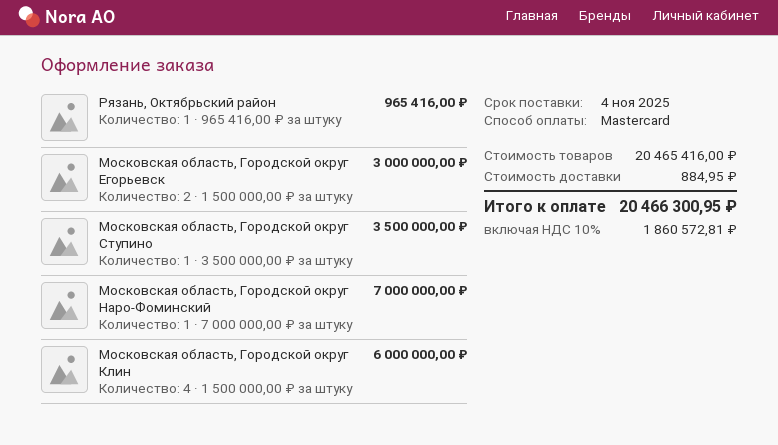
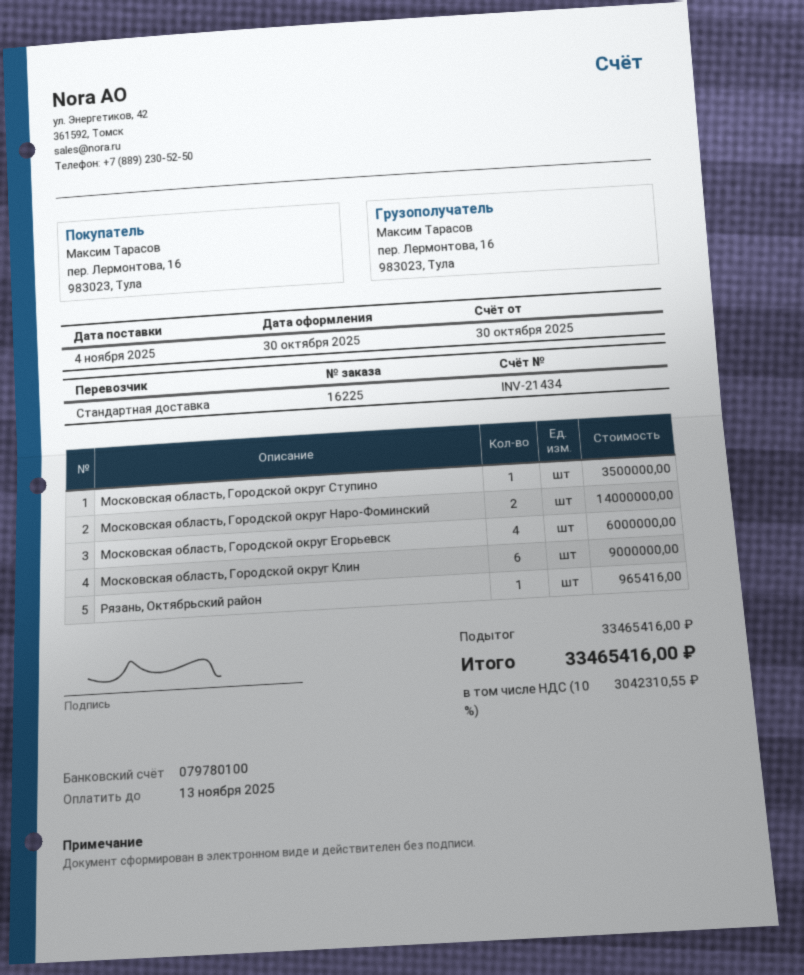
Московская область, Городской округ Егорьевск: 2 for 3000000.00 -> 4 for 6000000.00
Московская область, Городской округ Наро-Фоминский: 1 for 7000000.00 -> 2 for 14000000.00
Московская область, Городской округ Клин: 4 for 6000000.00 -> 6 for 9000000.00
subtotal: 20465416.00 -> 33465416.00
shipping: 884.95 -> none
tax: 10% = 1860572.81 -> 10% = 3042310.55
total: 20466300.95 -> 33465416.00

